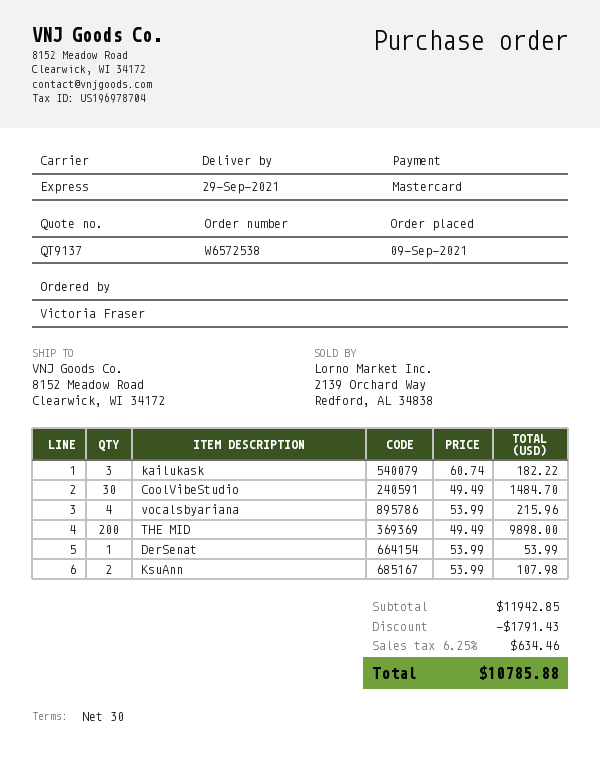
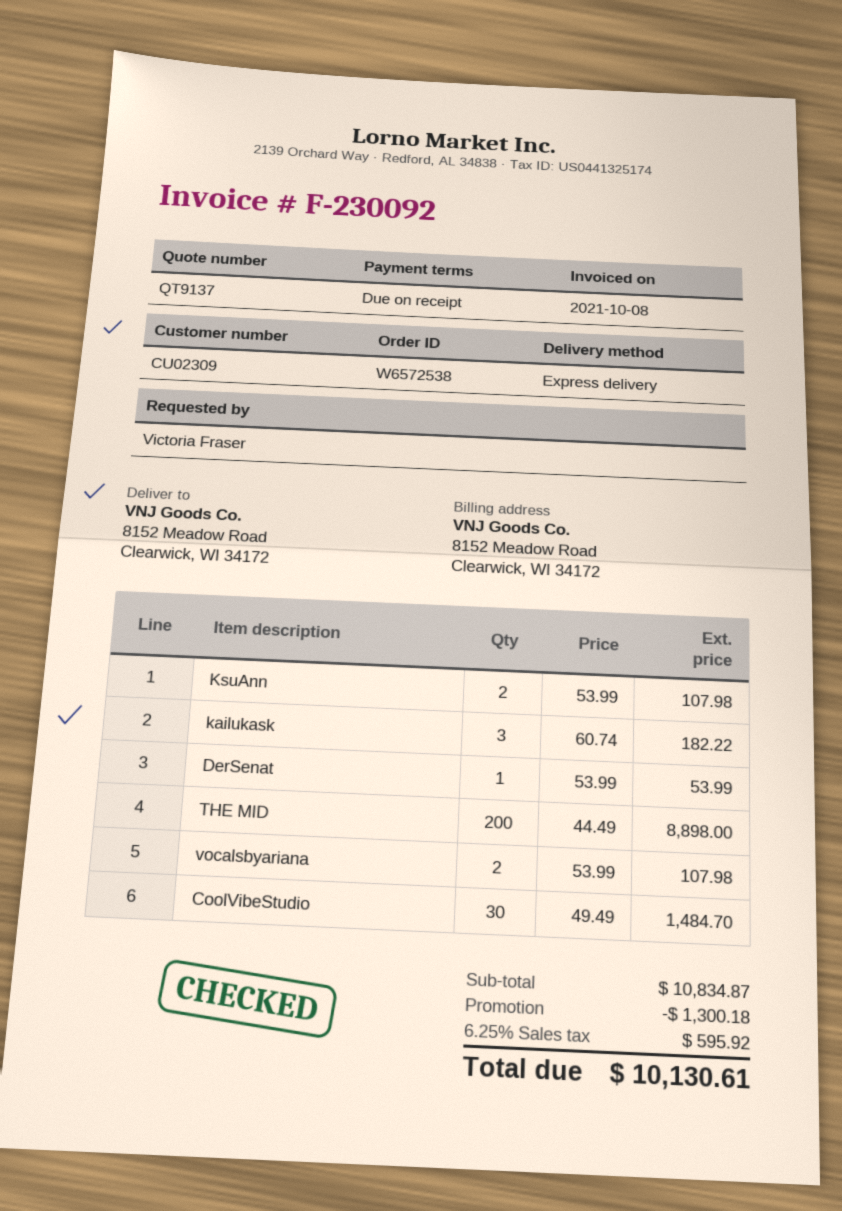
payment terms: 30 days -> on receipt
vocalsbyariana: 4 x 53.99 = 215.96 -> 2 x 53.99 = 107.98
THE MID: 200 x 49.49 = 9898.00 -> 200 x 44.49 = 8898.00
subtotal: 11942.85 -> 10834.87
discount: 1791.43 -> 1300.18
tax: 6.25% = 634.46 -> 6.25% = 595.92
total: 10785.88 -> 10130.61

